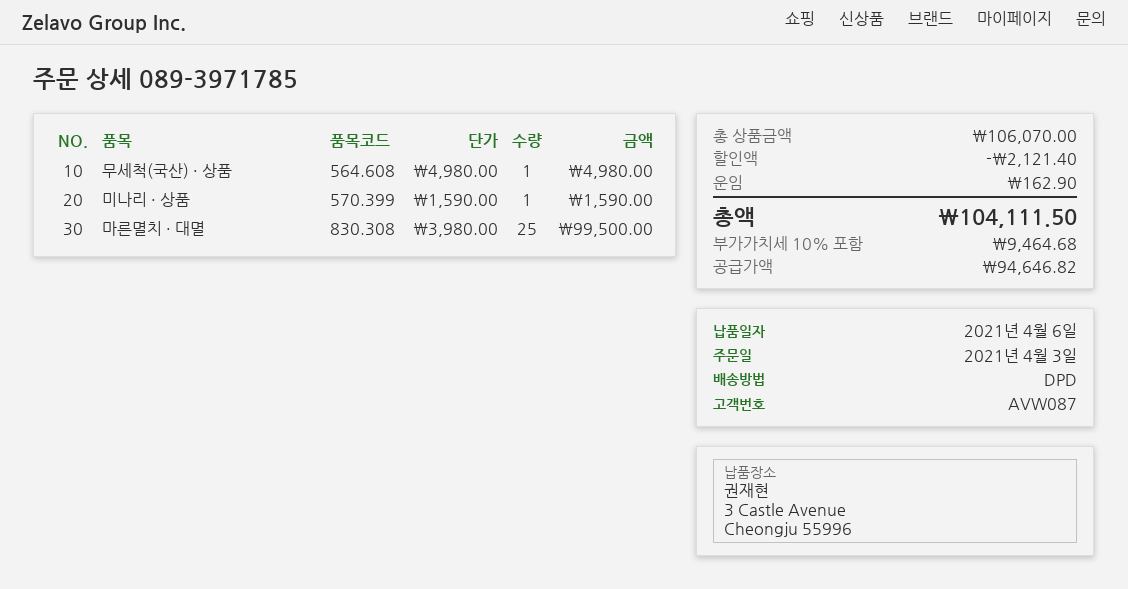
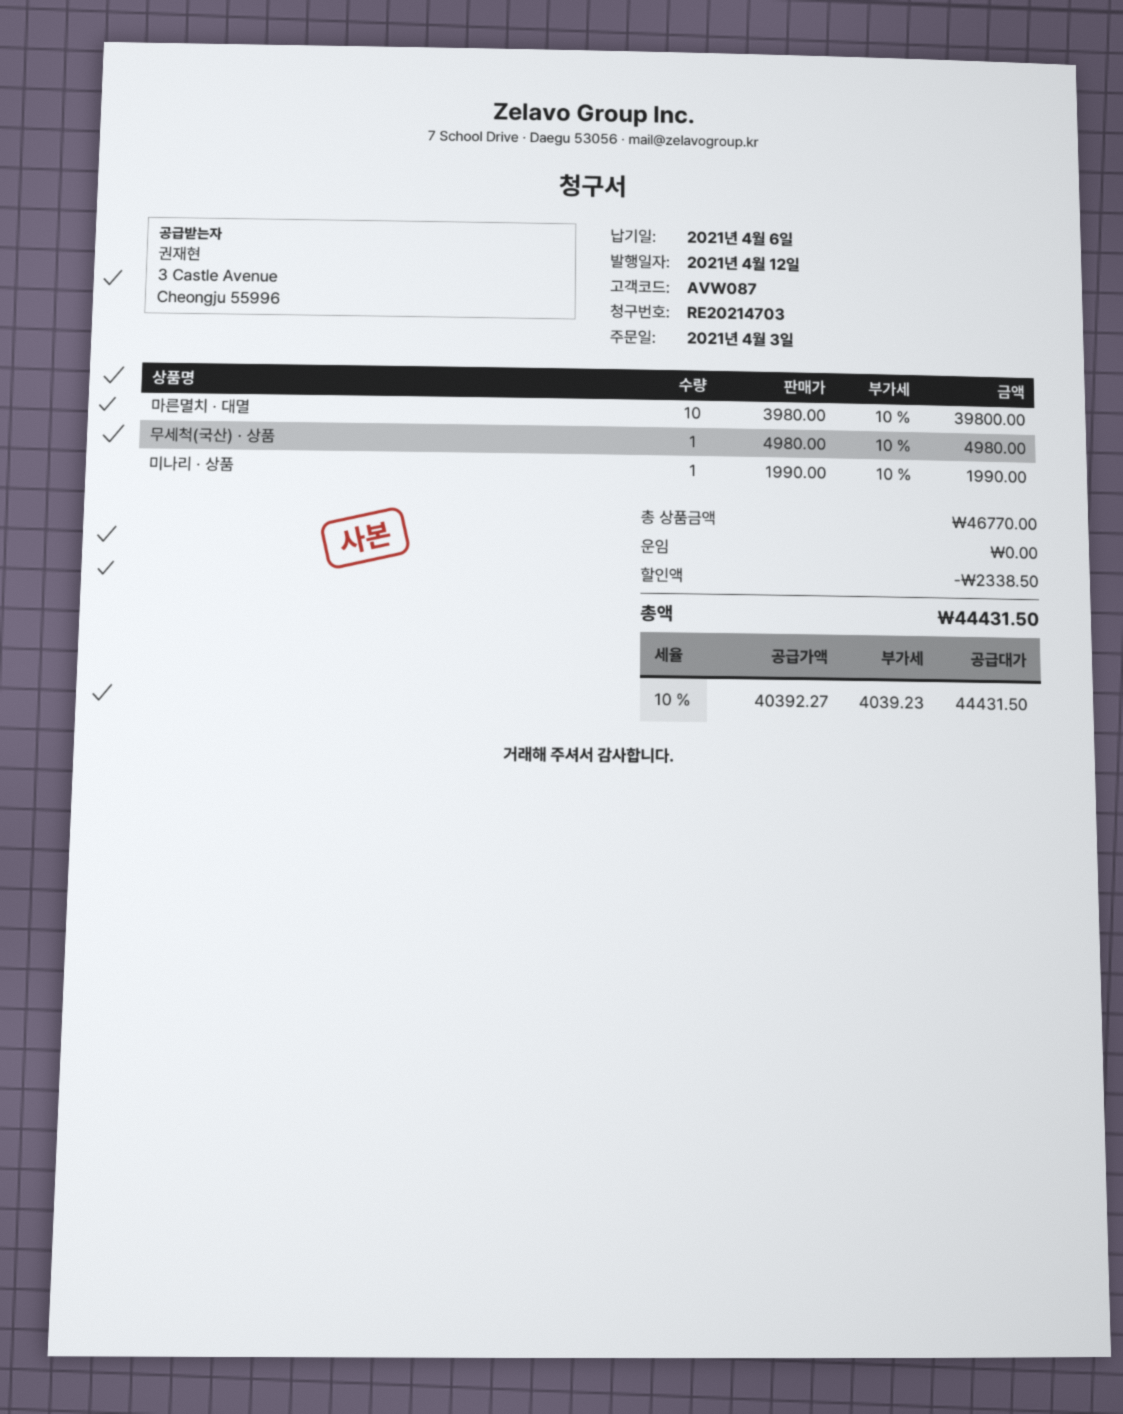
미나리 · 상품: 1 x 1590.00 = 1590.00 -> 1 x 1990.00 = 1990.00
마른멸치 · 대멸: 25 x 3980.00 = 99500.00 -> 10 x 3980.00 = 39800.00
subtotal: 106070.00 -> 46770.00
discount: 2121.40 -> 2338.50
shipping: 162.90 -> 0.00
net: 94646.82 -> 40392.27
tax: 10% = 9464.68 -> 10% = 4039.23
total: 104111.50 -> 44431.50

